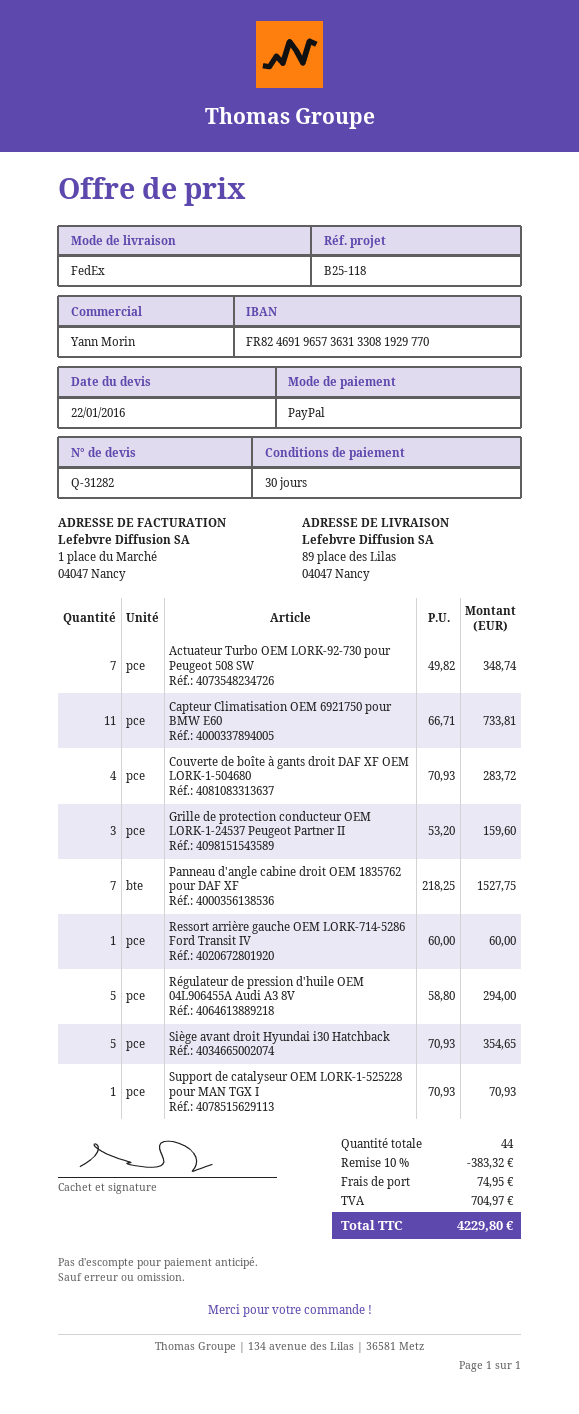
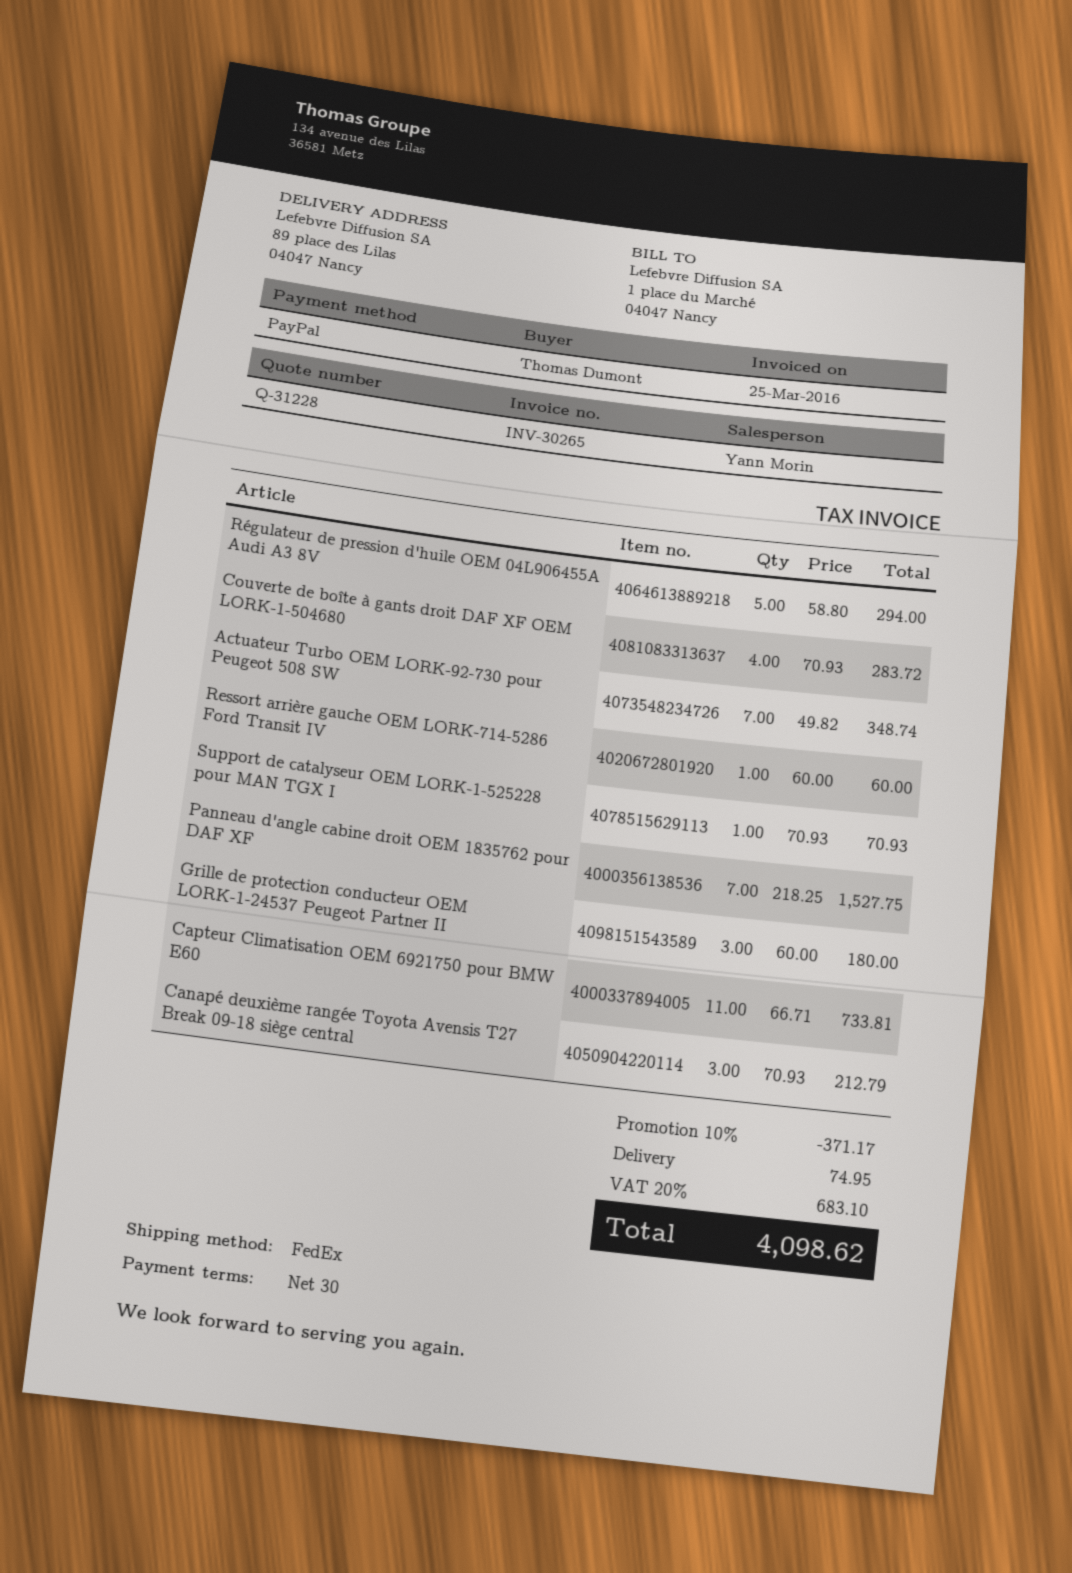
quote number: Q-31282 -> Q-31228
Grille de protection conducteur OEM LORK-1-24537 Peugeot Partner II: 3 x 53.20 = 159.60 -> 3 x 60.00 = 180.00
Siège avant droit Hyundai i30 Hatchback: 5 x 70.93 = 354.65 -> none
Canapé deuxième rangée Toyota Avensis T27 Break 09-18 siège central: none -> 3 x 70.93 = 212.79
discount: 10% = 383.32 -> 10% = 371.17
tax: 704.97 -> 683.10
total: 4229.80 -> 4098.62

